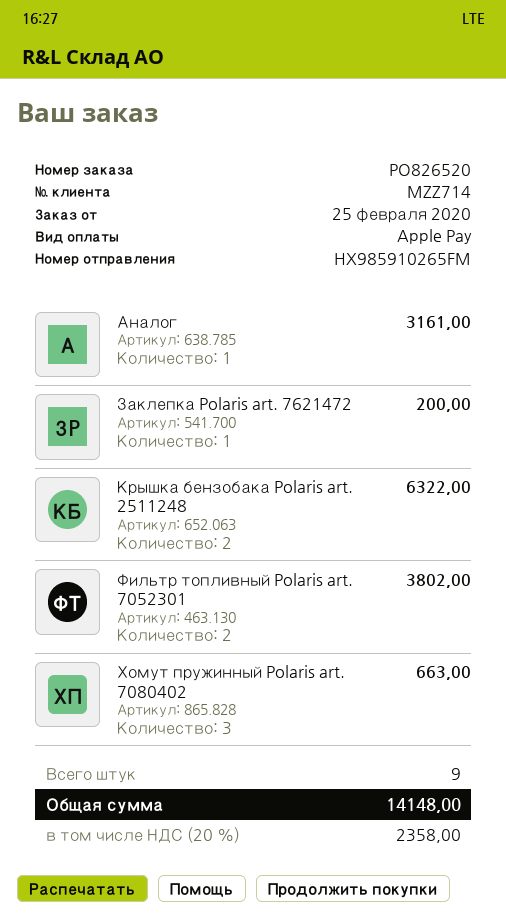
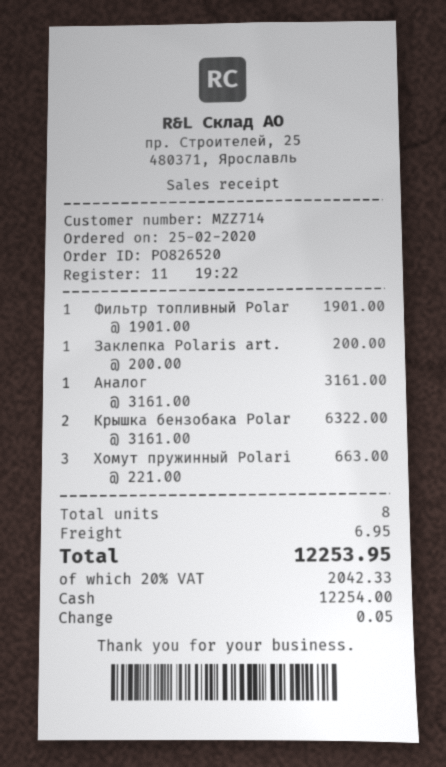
payment method: Apple Pay -> cash
Фильтр топливный Polaris art. 7052301: 2 for 3802.00 -> 1 for 1901.00
total quantity: 9 -> 8
shipping: none -> 6.95
tax: 20% = 2358.00 -> 20% = 2042.33
total: 14148.00 -> 12253.95

